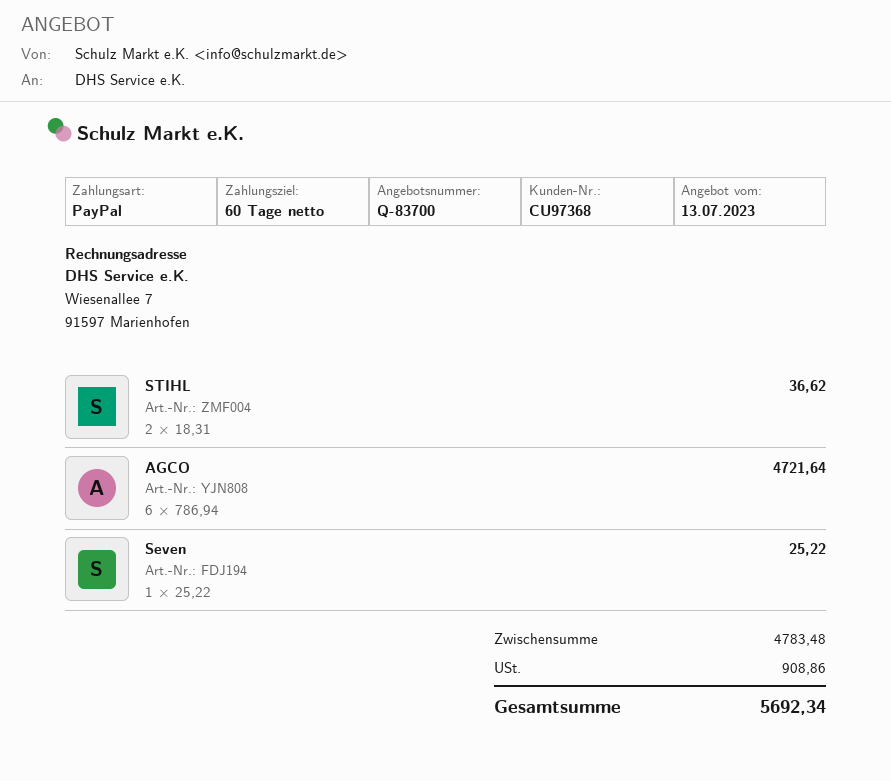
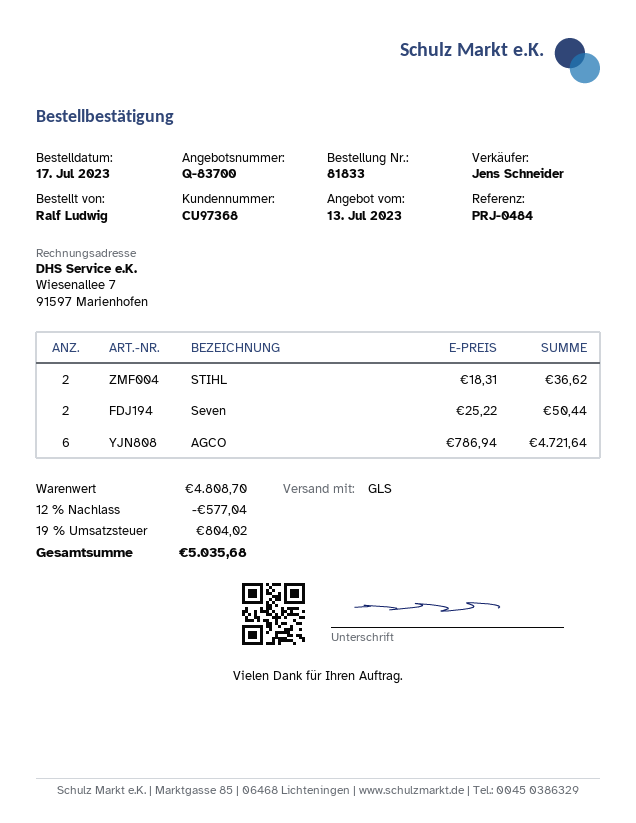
Seven: 1 x 25.22 = 25.22 -> 2 x 25.22 = 50.44
subtotal: 4783.48 -> 4808.70
discount: none -> 12% = 577.04
tax: 908.86 -> 804.02
total: 5692.34 -> 5035.68

